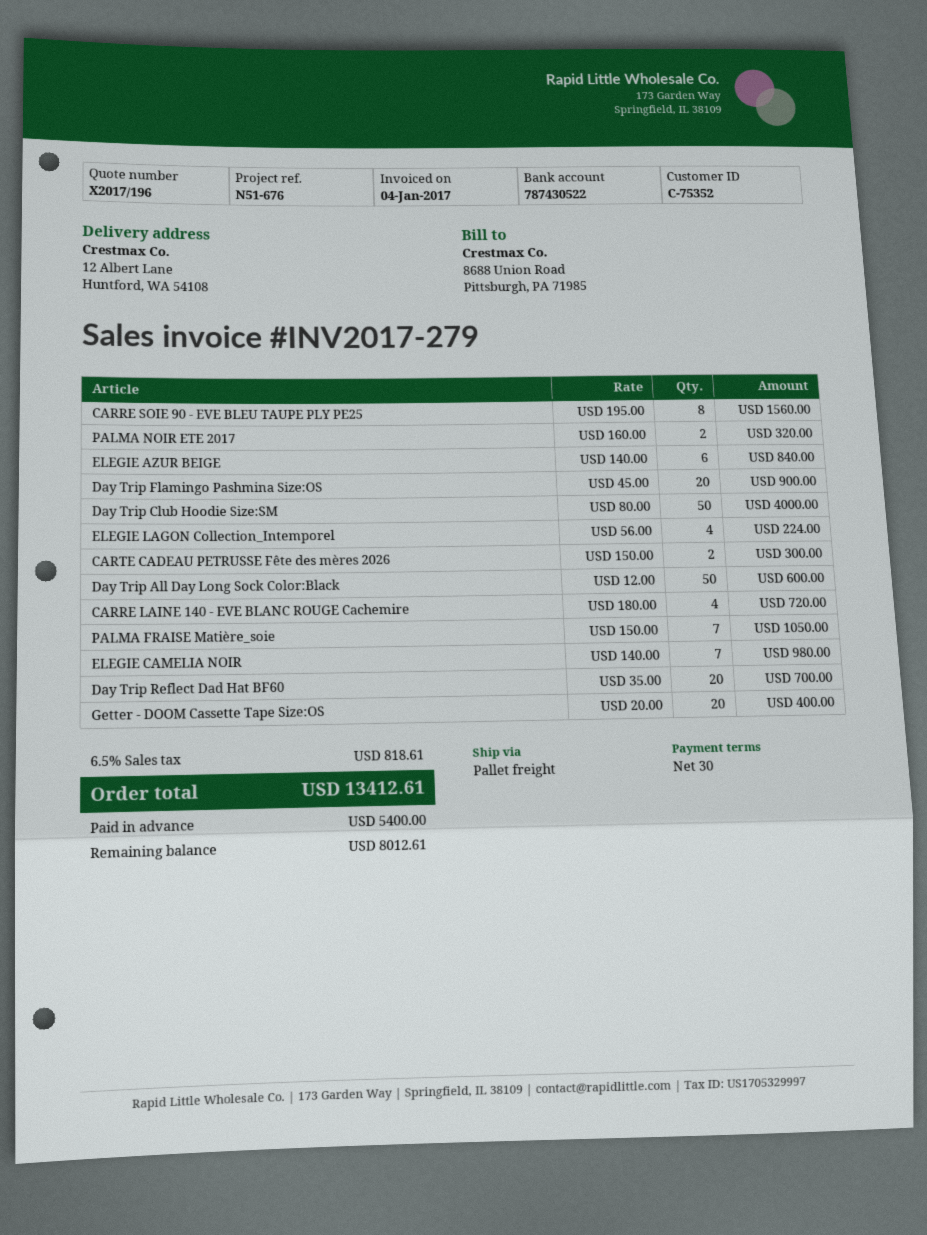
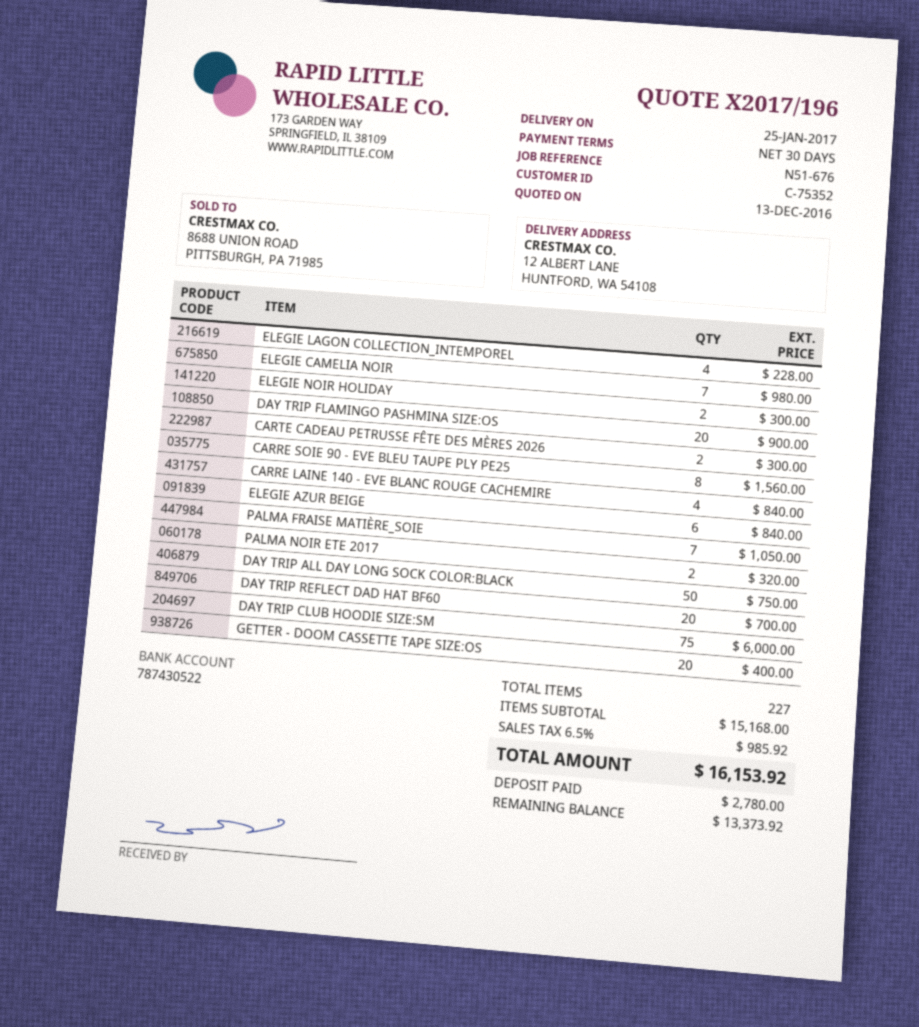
Day Trip Club Hoodie Size:SM: 50 for 4000.00 -> 75 for 6000.00
ELEGIE LAGON Collection_Intemporel: 4 for 224.00 -> 4 for 228.00
Day Trip All Day Long Sock Color:Black: 50 for 600.00 -> 50 for 750.00
CARRE LAINE 140 - EVE BLANC ROUGE Cachemire: 4 for 720.00 -> 4 for 840.00
ELEGIE NOIR HOLIDAY: none -> 2 for 300.00
tax: 6.5% = 818.61 -> 6.5% = 985.92
total: 13412.61 -> 16153.92
deposit: 5400.00 -> 2780.00
balance: 8012.61 -> 13373.92

